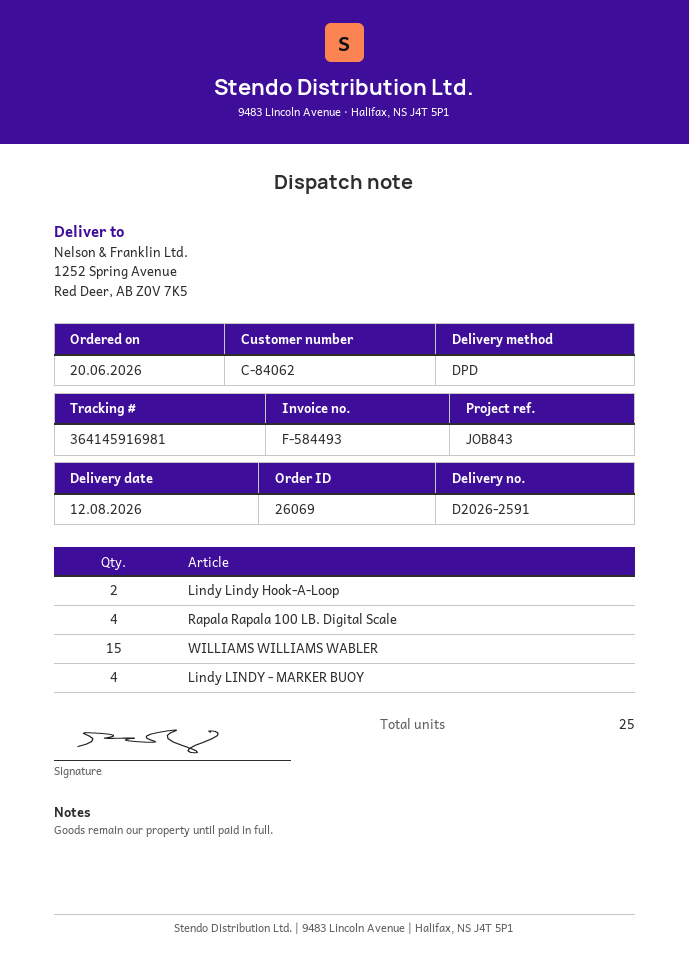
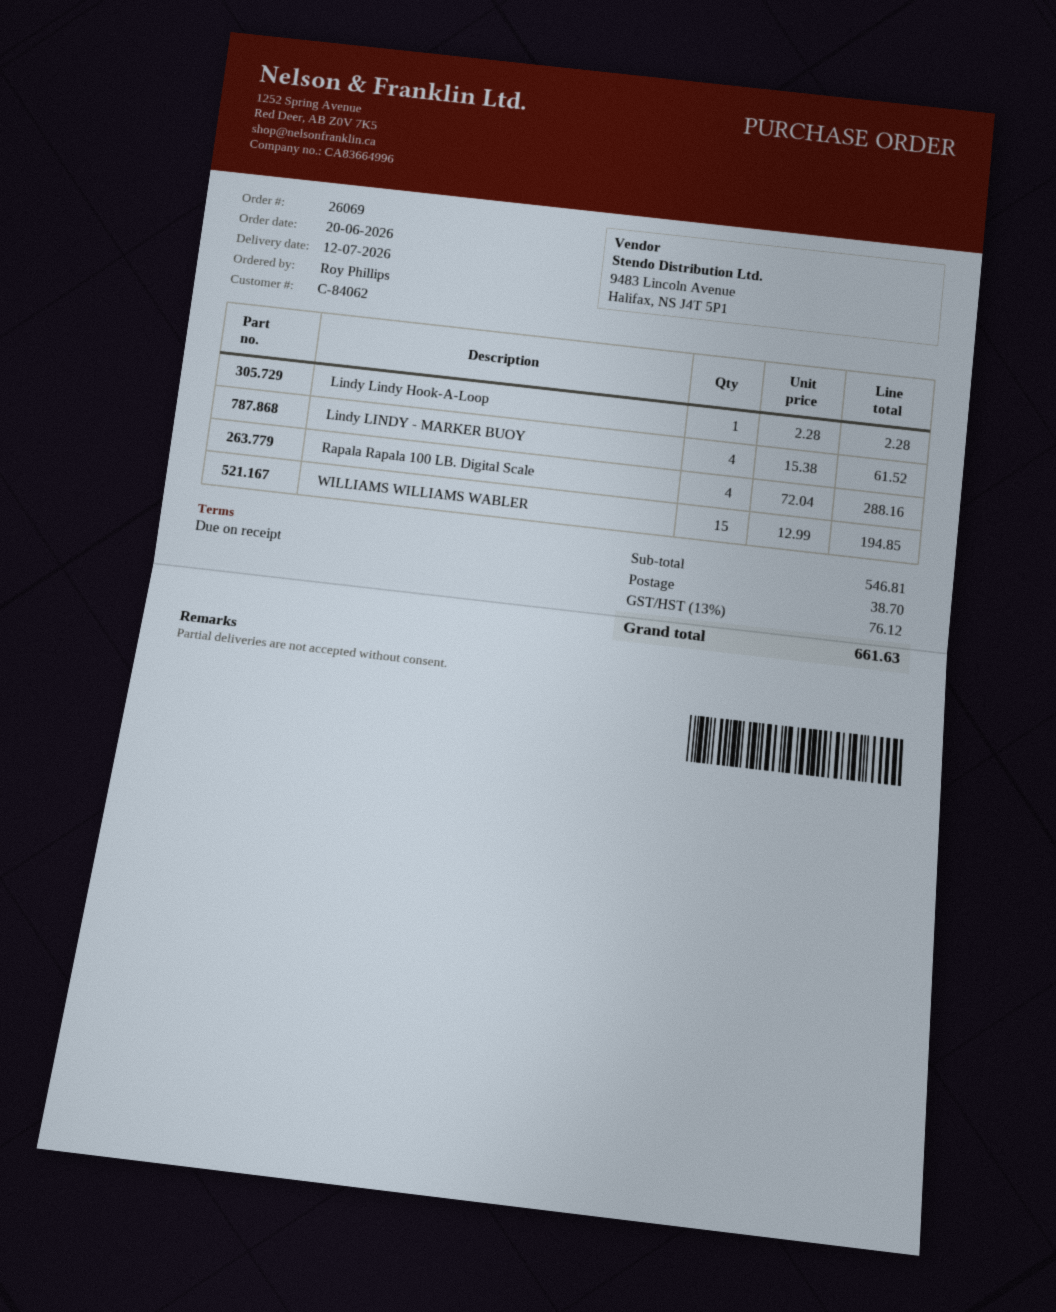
delivery date: 2026-08-12 -> 2026-07-12
Lindy Lindy Hook-A-Loop: 2 -> 1

